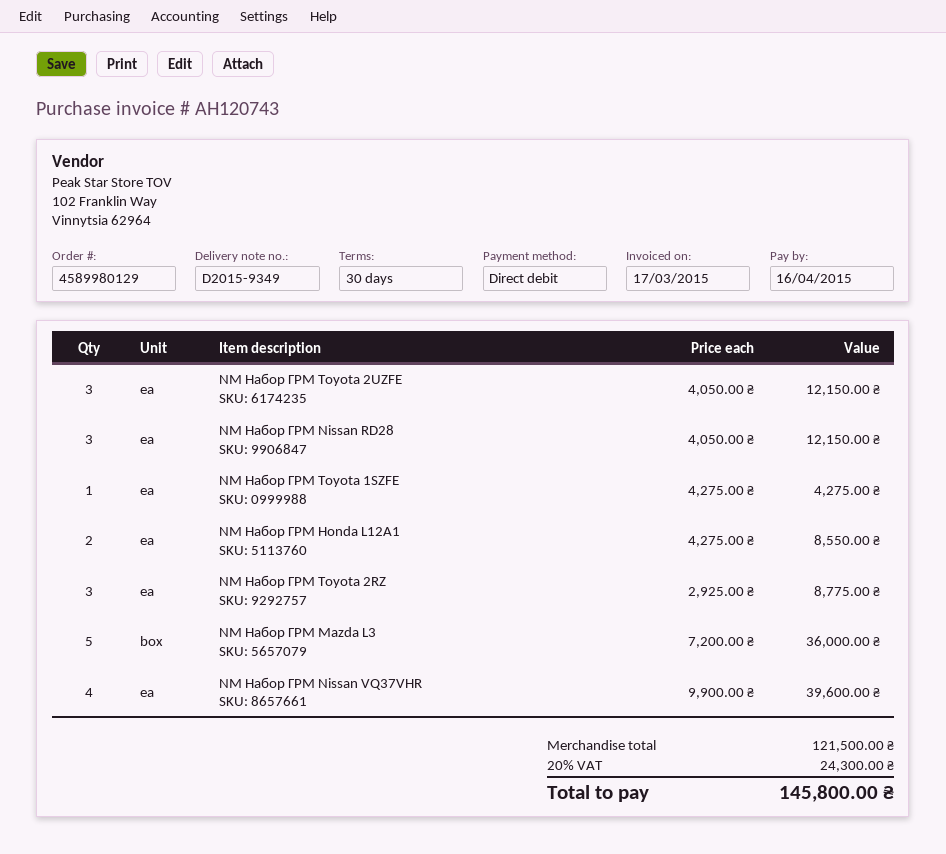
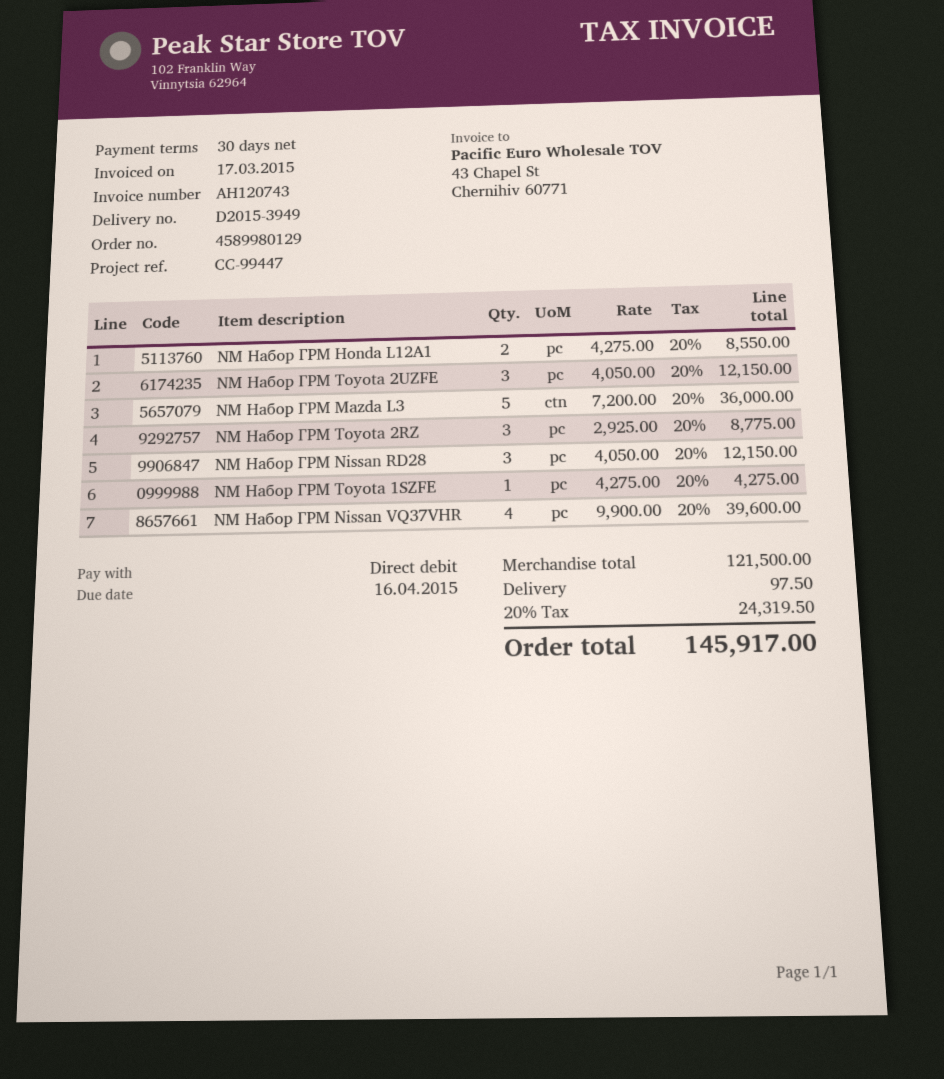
delivery note number: D2015-9349 -> D2015-3949
shipping: none -> 97.50
tax: 20% = 24300.00 -> 20% = 24319.50
total: 145800.00 -> 145917.00

